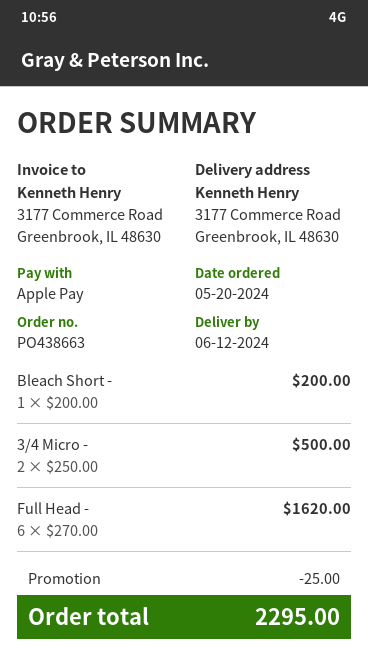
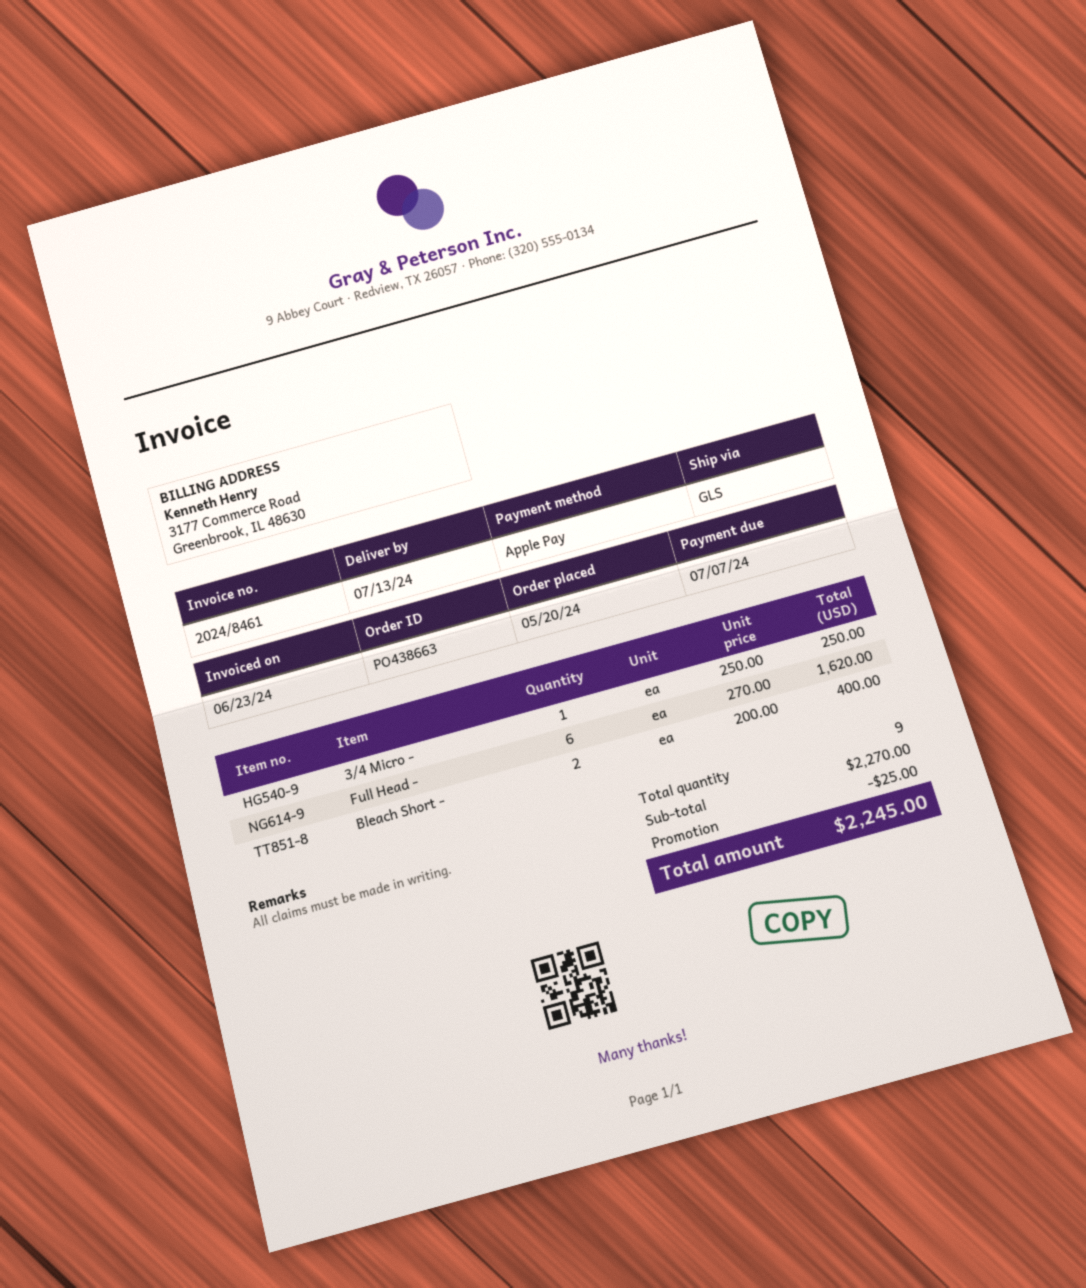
delivery date: 2024-06-12 -> 2024-07-13
Bleach Short -: 1 x 200.00 = 200.00 -> 2 x 200.00 = 400.00
3/4 Micro -: 2 x 250.00 = 500.00 -> 1 x 250.00 = 250.00
total: 2295.00 -> 2245.00

